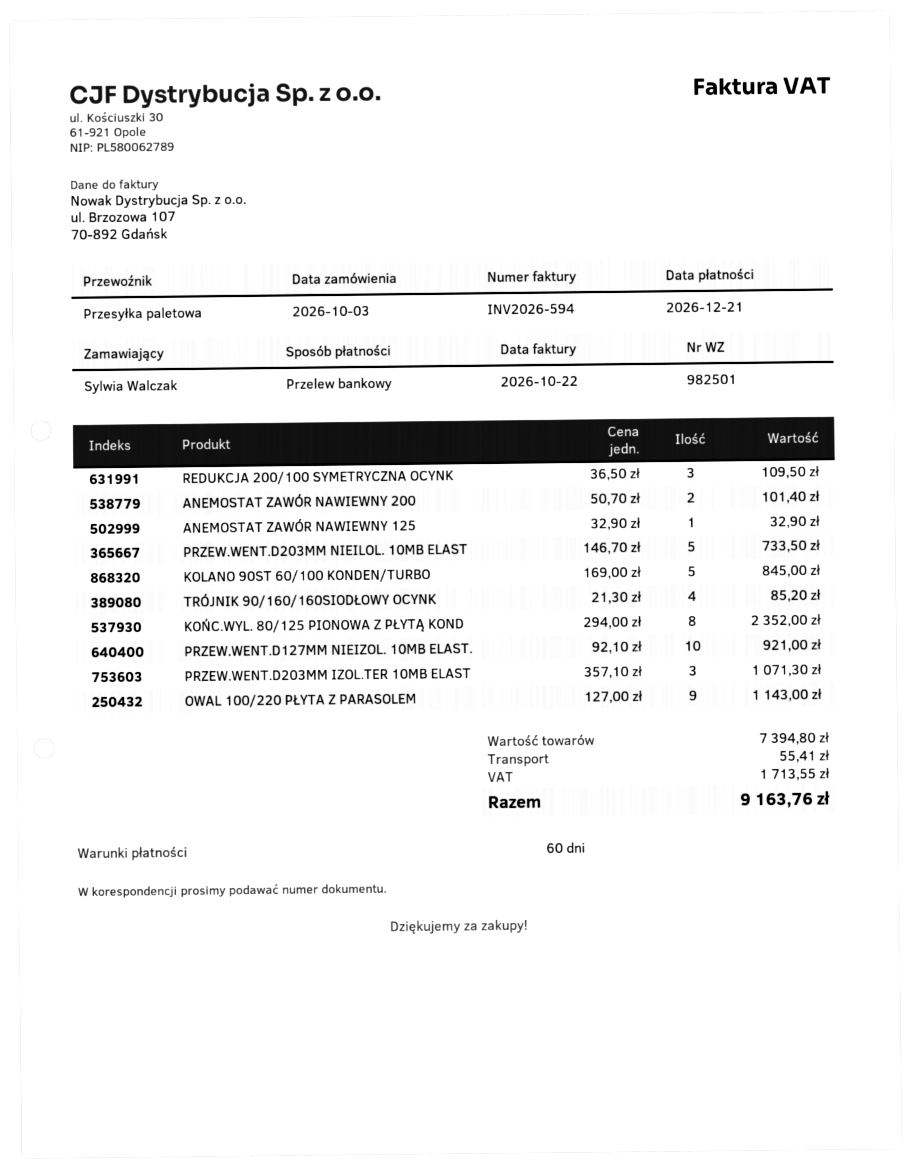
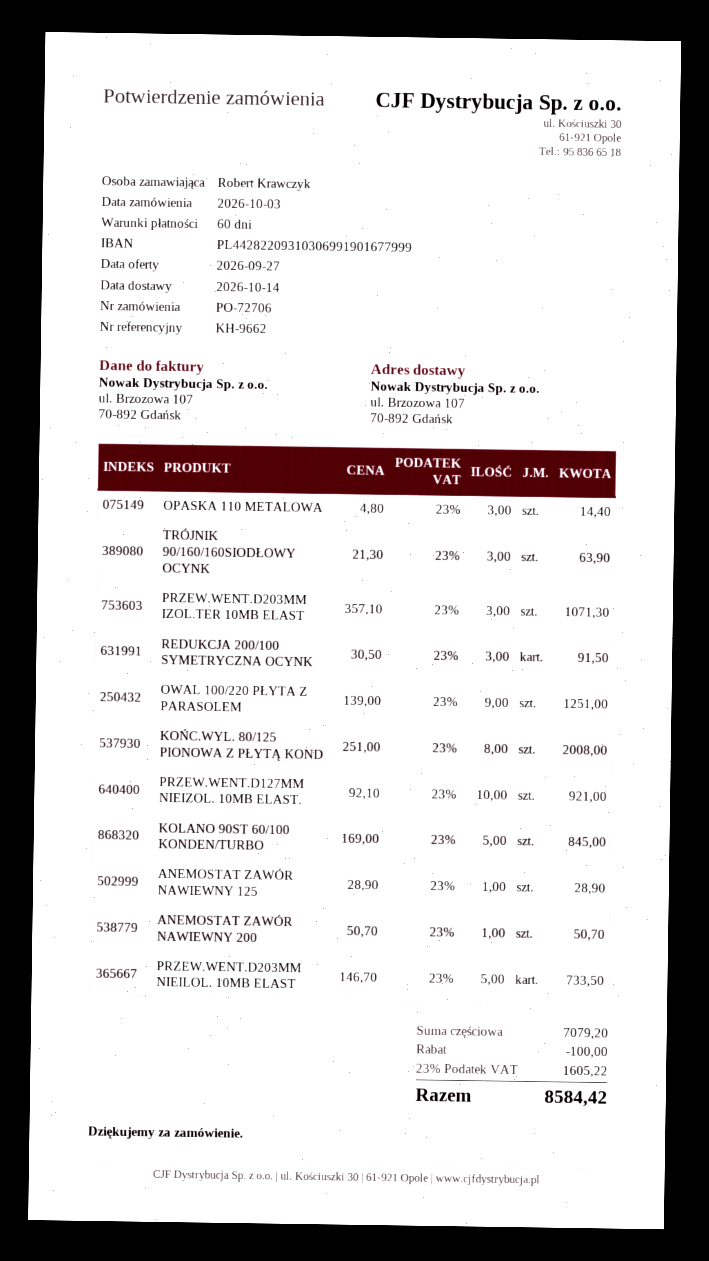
ordered by: Sylwia Walczak -> Robert Krawczyk
REDUKCJA 200/100 SYMETRYCZNA OCYNK: 3 x 36.50 = 109.50 -> 3 x 30.50 = 91.50
ANEMOSTAT ZAWÓR NAWIEWNY 200: 2 x 50.70 = 101.40 -> 1 x 50.70 = 50.70
ANEMOSTAT ZAWÓR NAWIEWNY 125: 1 x 32.90 = 32.90 -> 1 x 28.90 = 28.90
TRÓJNIK 90/160/160SIODŁOWY OCYNK: 4 x 21.30 = 85.20 -> 3 x 21.30 = 63.90
KOŃC.WYL. 80/125 PIONOWA Z PŁYTĄ KOND: 8 x 294.00 = 2352.00 -> 8 x 251.00 = 2008.00
OWAL 100/220 PŁYTA Z PARASOLEM: 9 x 127.00 = 1143.00 -> 9 x 139.00 = 1251.00
OPASKA 110 METALOWA: none -> 3 x 4.80 = 14.40
subtotal: 7394.80 -> 7079.20
discount: none -> 100.00
shipping: 55.41 -> none
tax: 1713.55 -> 1605.22
total: 9163.76 -> 8584.42

